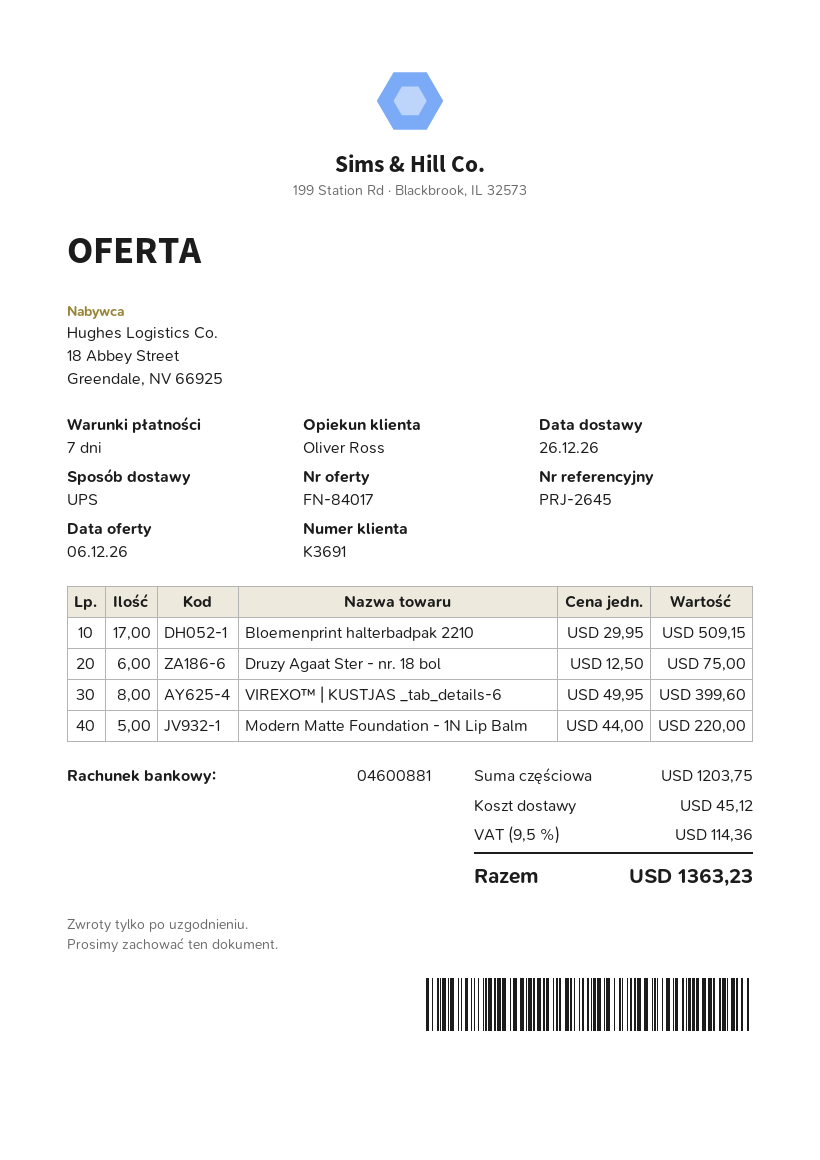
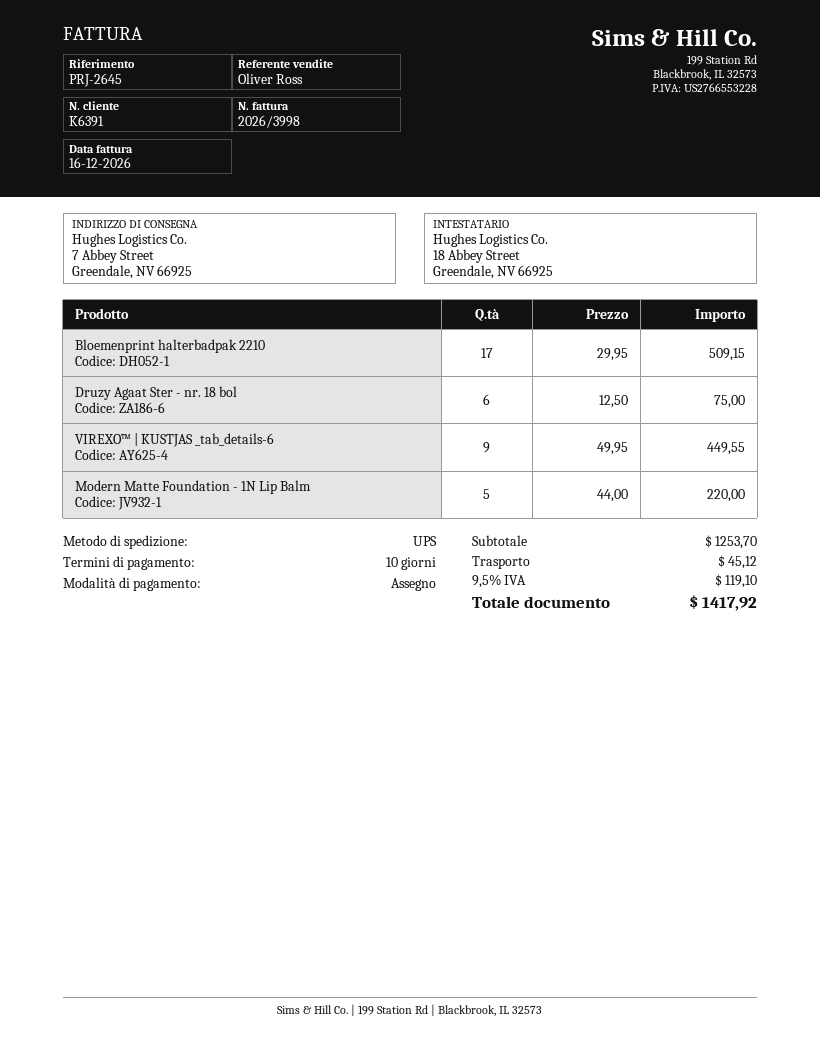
payment terms: 7 days -> 10 days
customer number: K3691 -> K6391
VIREXO™ | KUSTJAS _tab_details-6: 8 x 49.95 = 399.60 -> 9 x 49.95 = 449.55
subtotal: 1203.75 -> 1253.70
tax: 9.5% = 114.36 -> 9.5% = 119.10
total: 1363.23 -> 1417.92

